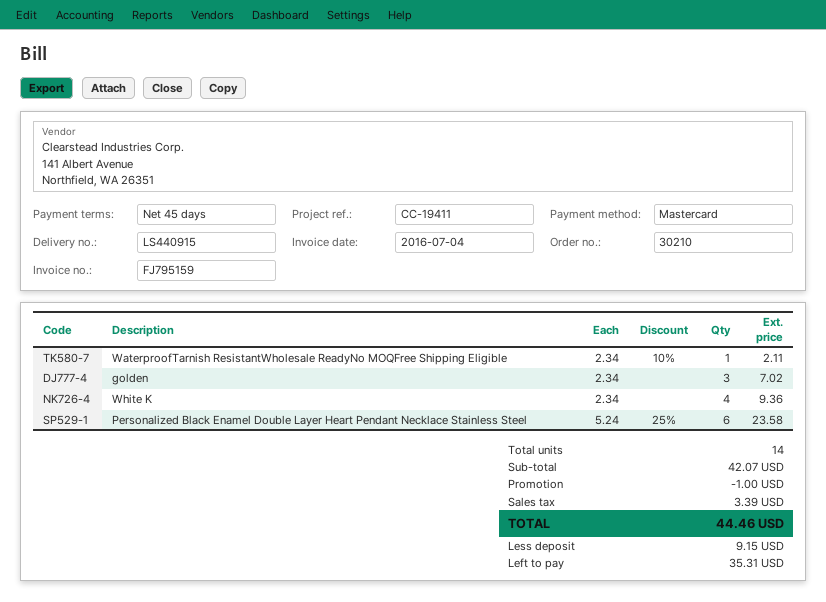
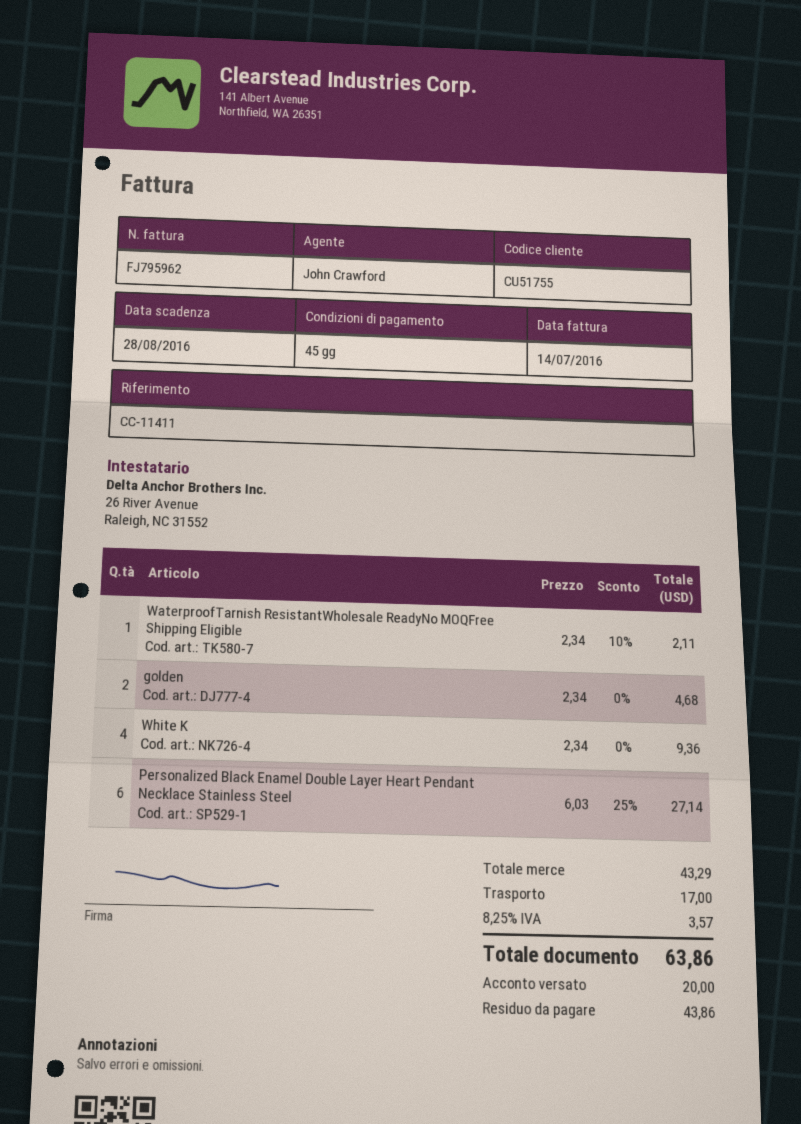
invoice number: FJ795159 -> FJ795962
invoice date: 2016-07-04 -> 2016-07-14
reference: CC-19411 -> CC-11411
golden: 3 x 2.34 = 7.02 -> 2 x 2.34 = 4.68
Personalized Black Enamel Double Layer Heart Pendant Necklace Stainless Steel: 6 x 5.24 - 25% = 23.58 -> 6 x 6.03 - 25% = 27.14
subtotal: 42.07 -> 43.29
discount: 1.00 -> none
shipping: none -> 17.00
tax: 3.39 -> 3.57
total: 44.46 -> 63.86
deposit: 9.15 -> 20.00
balance: 35.31 -> 43.86

